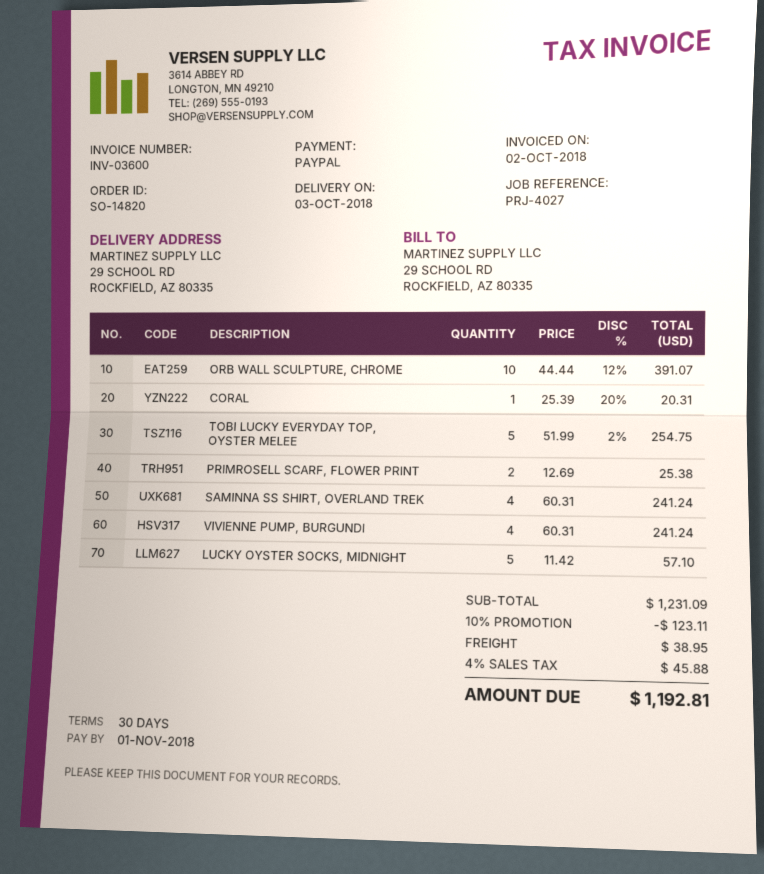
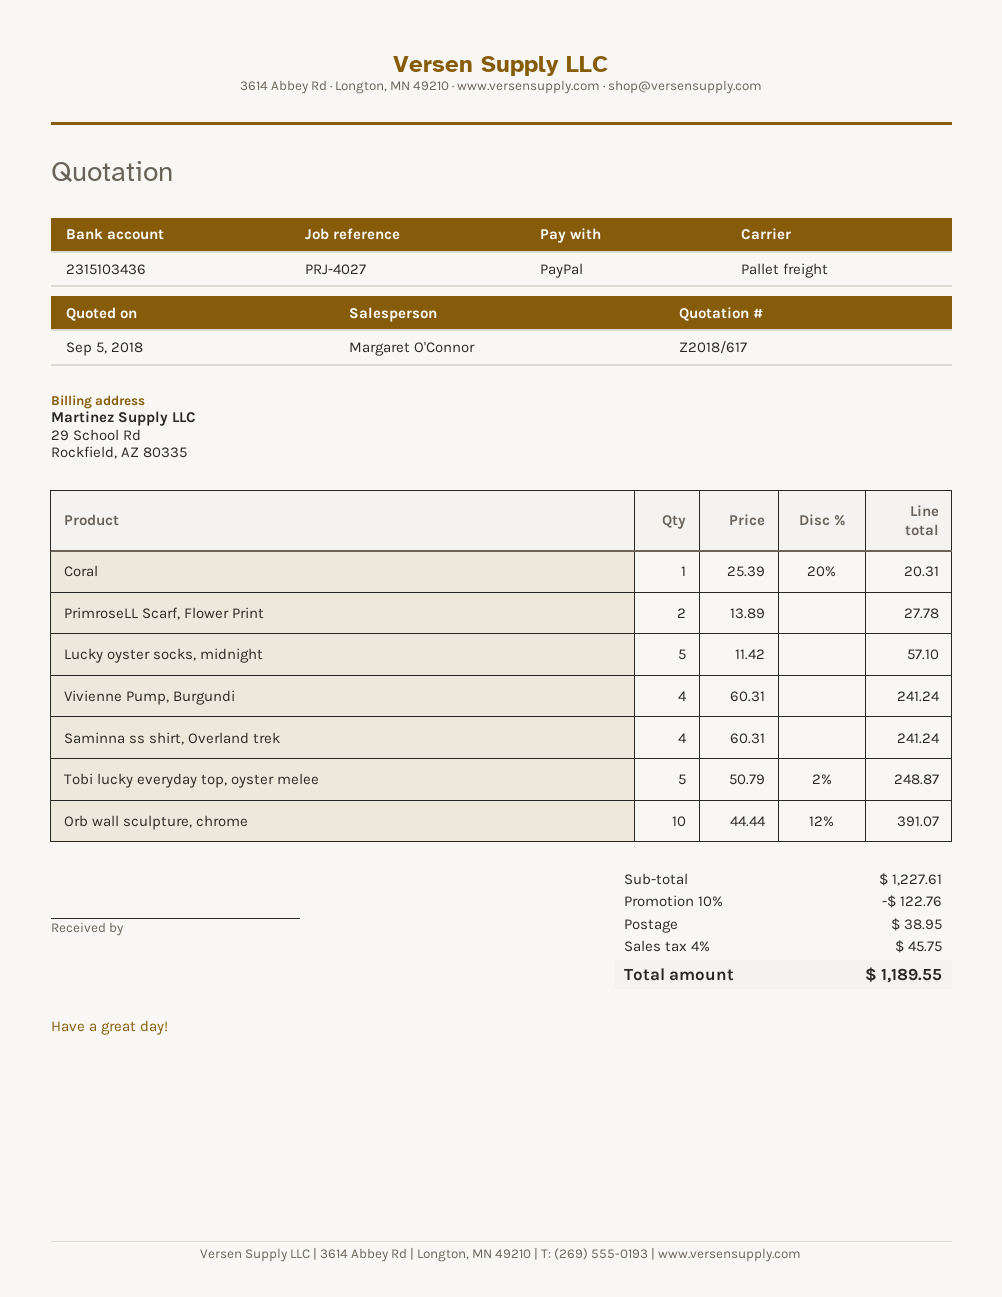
TOBI LUCKY EVERYDAY TOP, OYSTER MELEE: 5 x 51.99 - 2% = 254.75 -> 5 x 50.79 - 2% = 248.87
PRIMROSELL SCARF, FLOWER PRINT: 2 x 12.69 = 25.38 -> 2 x 13.89 = 27.78
subtotal: 1231.09 -> 1227.61
discount: 10% = 123.11 -> 10% = 122.76
tax: 4% = 45.88 -> 4% = 45.75
total: 1192.81 -> 1189.55

